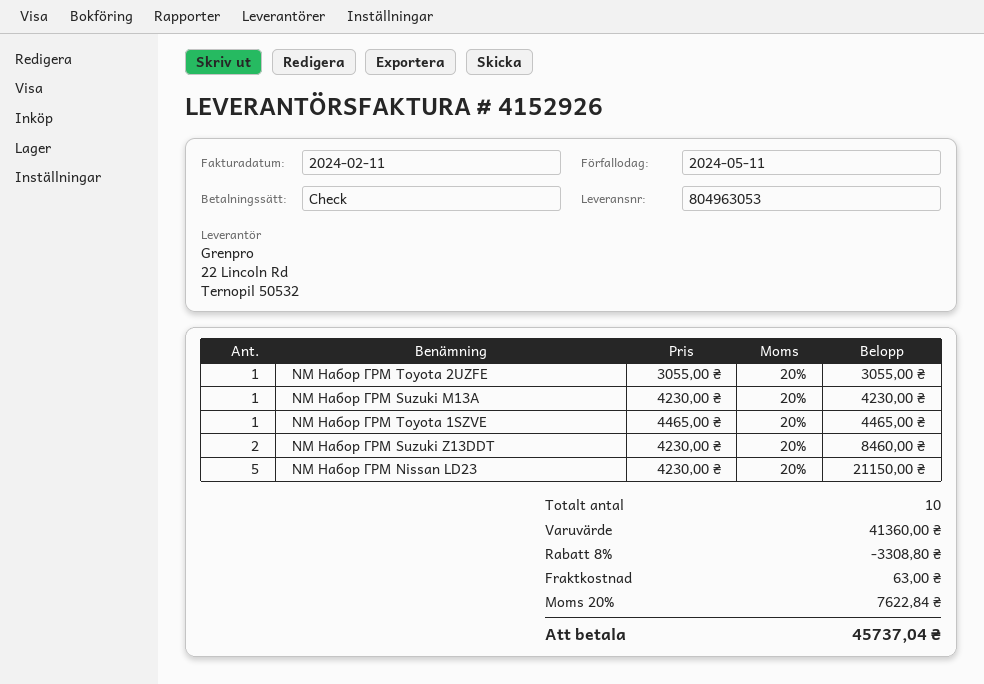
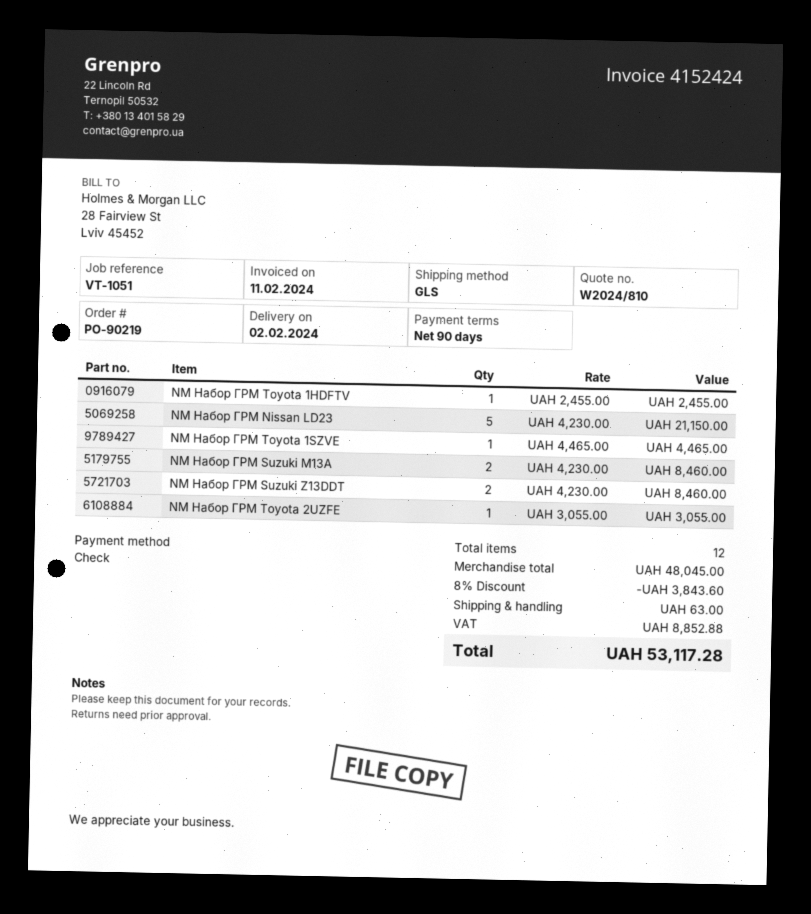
invoice number: 4152926 -> 4152424
NM Набор ГРМ Suzuki M13A: 1 x 4230.00 = 4230.00 -> 2 x 4230.00 = 8460.00
NM Набор ГРМ Toyota 1HDFTV: none -> 1 x 2455.00 = 2455.00
total quantity: 10 -> 12
subtotal: 41360.00 -> 48045.00
discount: 8% = 3308.80 -> 8% = 3843.60
tax: 7622.84 -> 8852.88
total: 45737.04 -> 53117.28

